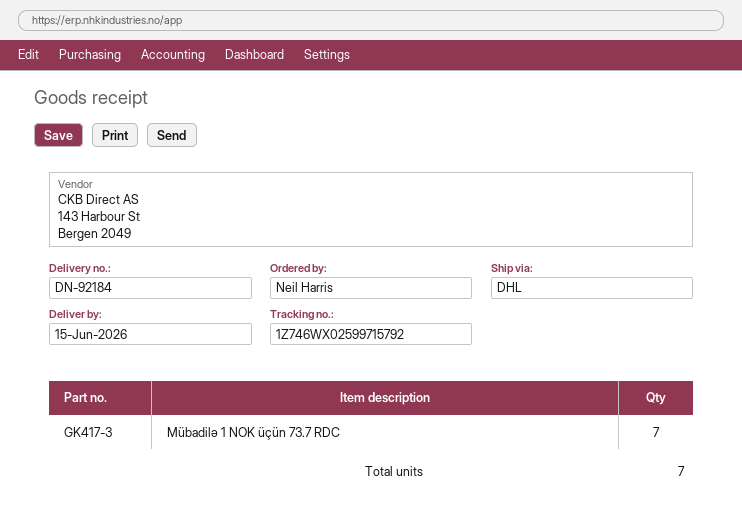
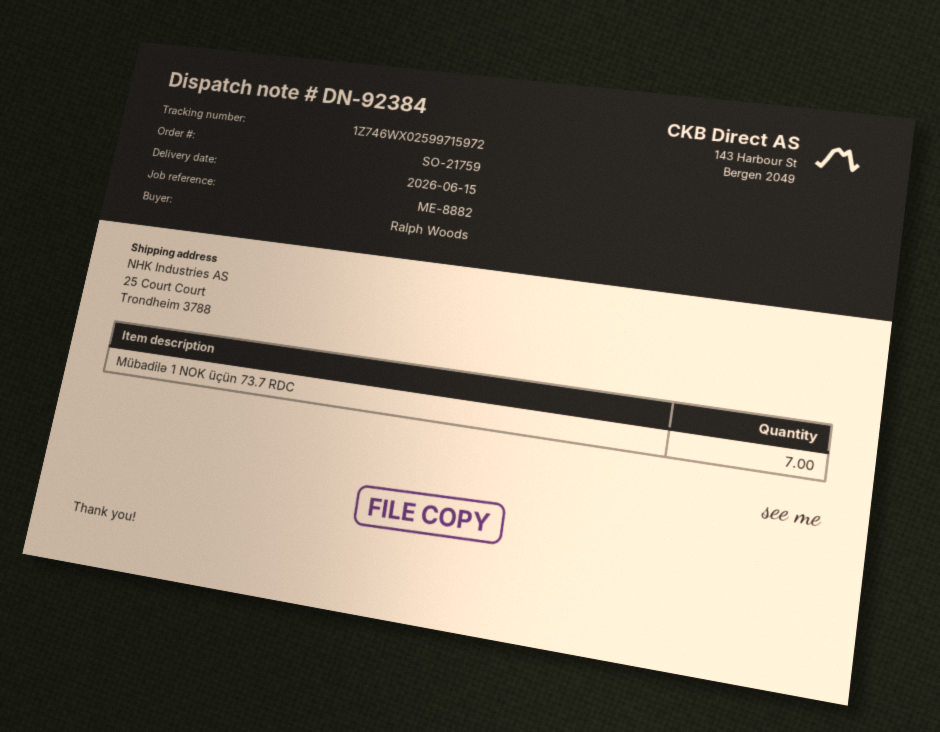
delivery note number: DN-92184 -> DN-92384
ordered by: Neil Harris -> Ralph Woods
tracking number: 1Z746WX02599715792 -> 1Z746WX02599715972

